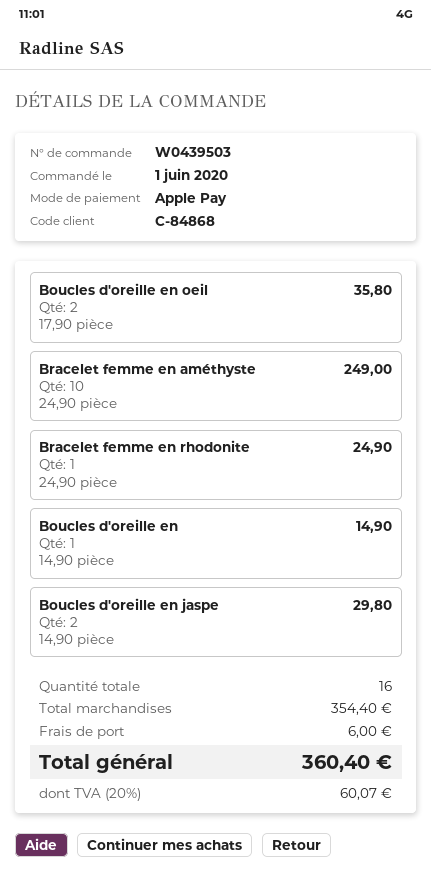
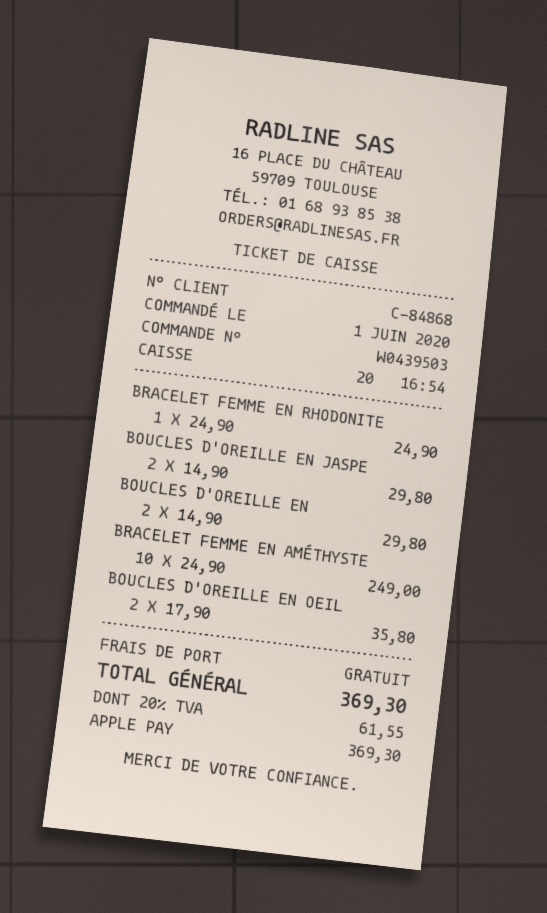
Boucles d'oreille en: 1 x 14.90 = 14.90 -> 2 x 14.90 = 29.80
shipping: 6.00 -> 0.00
tax: 20% = 60.07 -> 20% = 61.55
total: 360.40 -> 369.30

